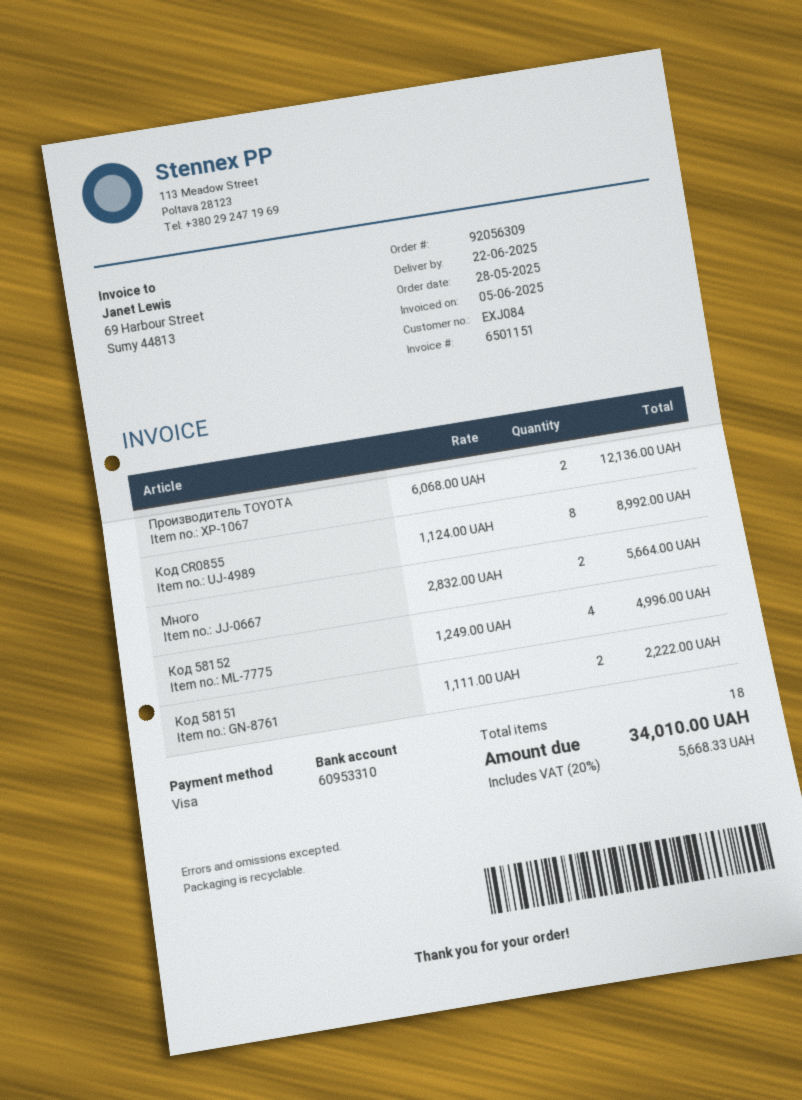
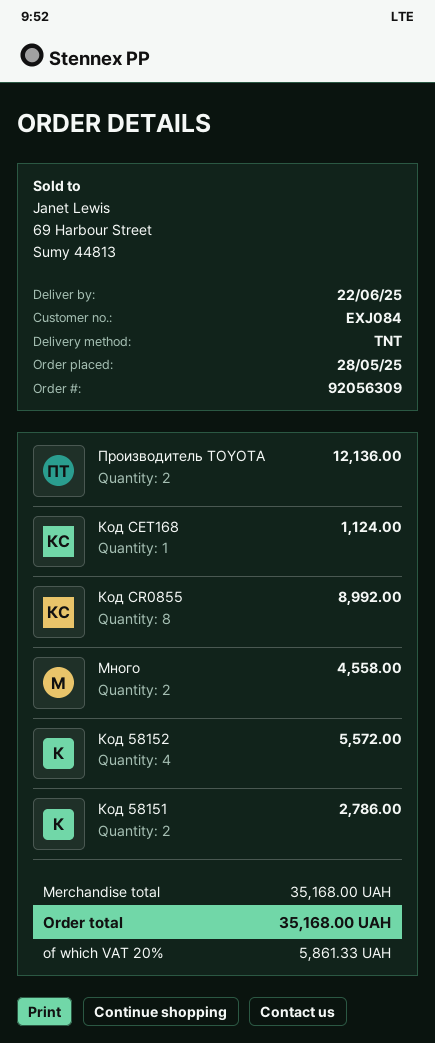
Много: 2 for 5664.00 -> 2 for 4558.00
Код 58152: 4 for 4996.00 -> 4 for 5572.00
Код 58151: 2 for 2222.00 -> 2 for 2786.00
Код CET168: none -> 1 for 1124.00
tax: 20% = 5668.33 -> 20% = 5861.33
total: 34010.00 -> 35168.00

